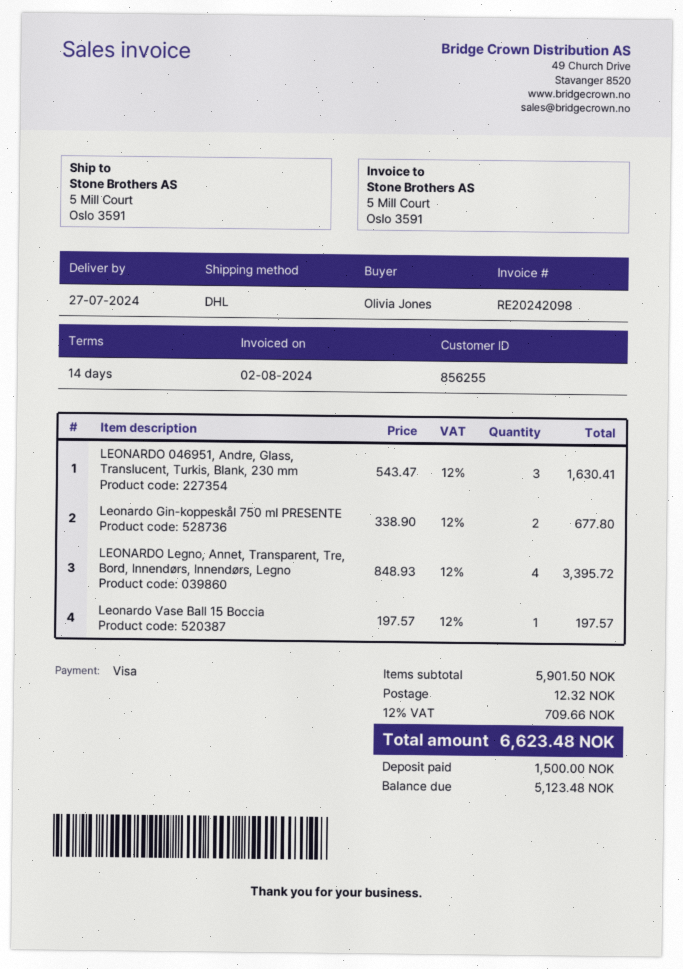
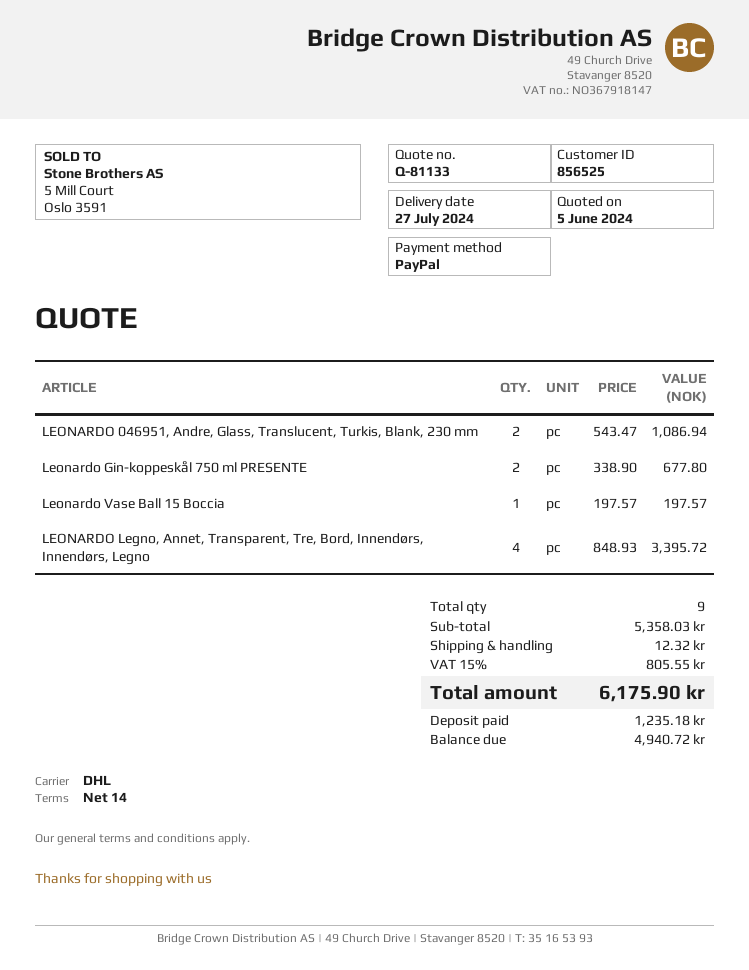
customer number: 856255 -> 856525
payment method: Visa -> PayPal
LEONARDO 046951, Andre, Glass, Translucent, Turkis, Blank, 230 mm: 3 x 543.47 = 1630.41 -> 2 x 543.47 = 1086.94
subtotal: 5901.50 -> 5358.03
tax: 12% = 709.66 -> 15% = 805.55
total: 6623.48 -> 6175.90
deposit: 1500.00 -> 1235.18
balance: 5123.48 -> 4940.72

